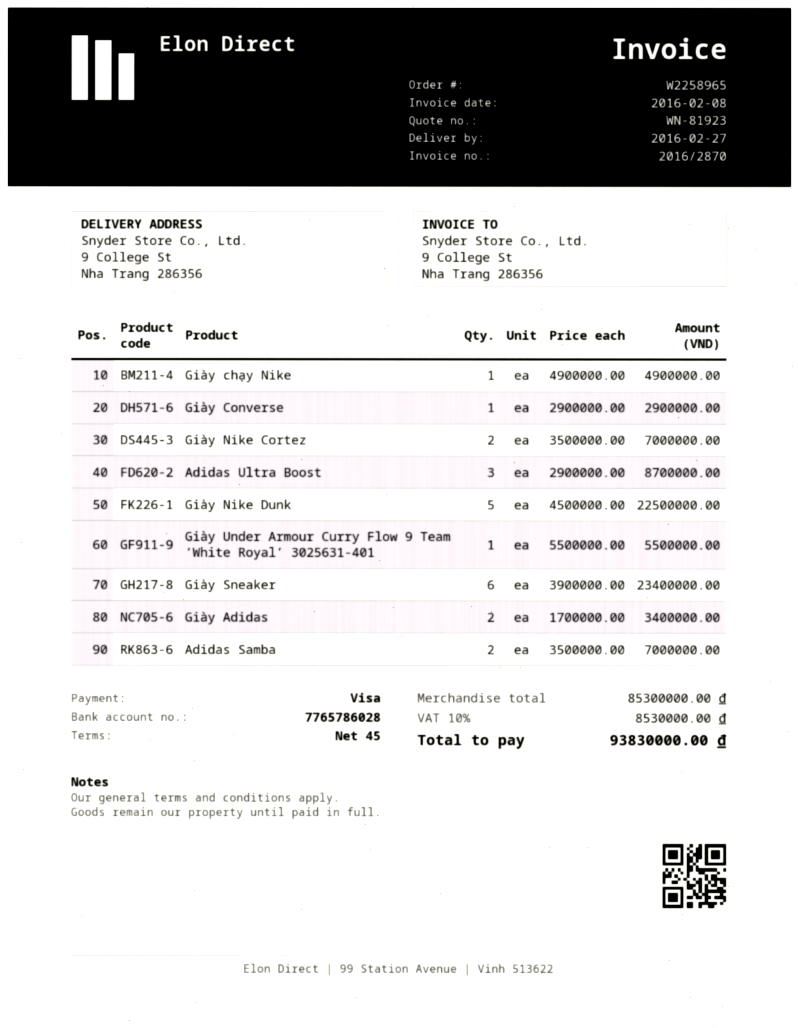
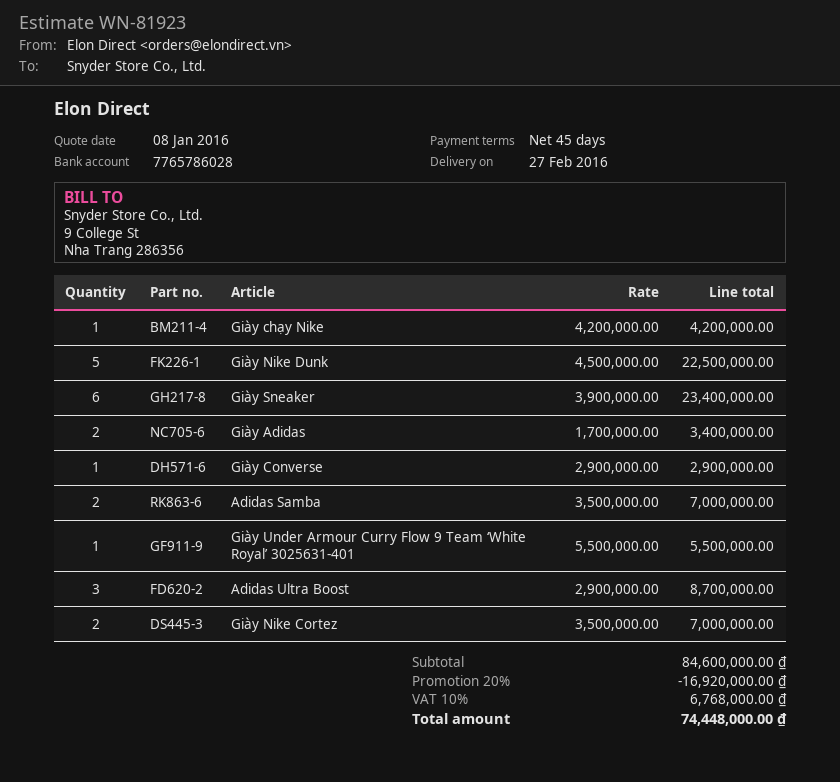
Giày chạy Nike: 1 x 4900000.00 = 4900000.00 -> 1 x 4200000.00 = 4200000.00
subtotal: 85300000.00 -> 84600000.00
discount: none -> 20% = 16920000.00
tax: 10% = 8530000.00 -> 10% = 6768000.00
total: 93830000.00 -> 74448000.00

